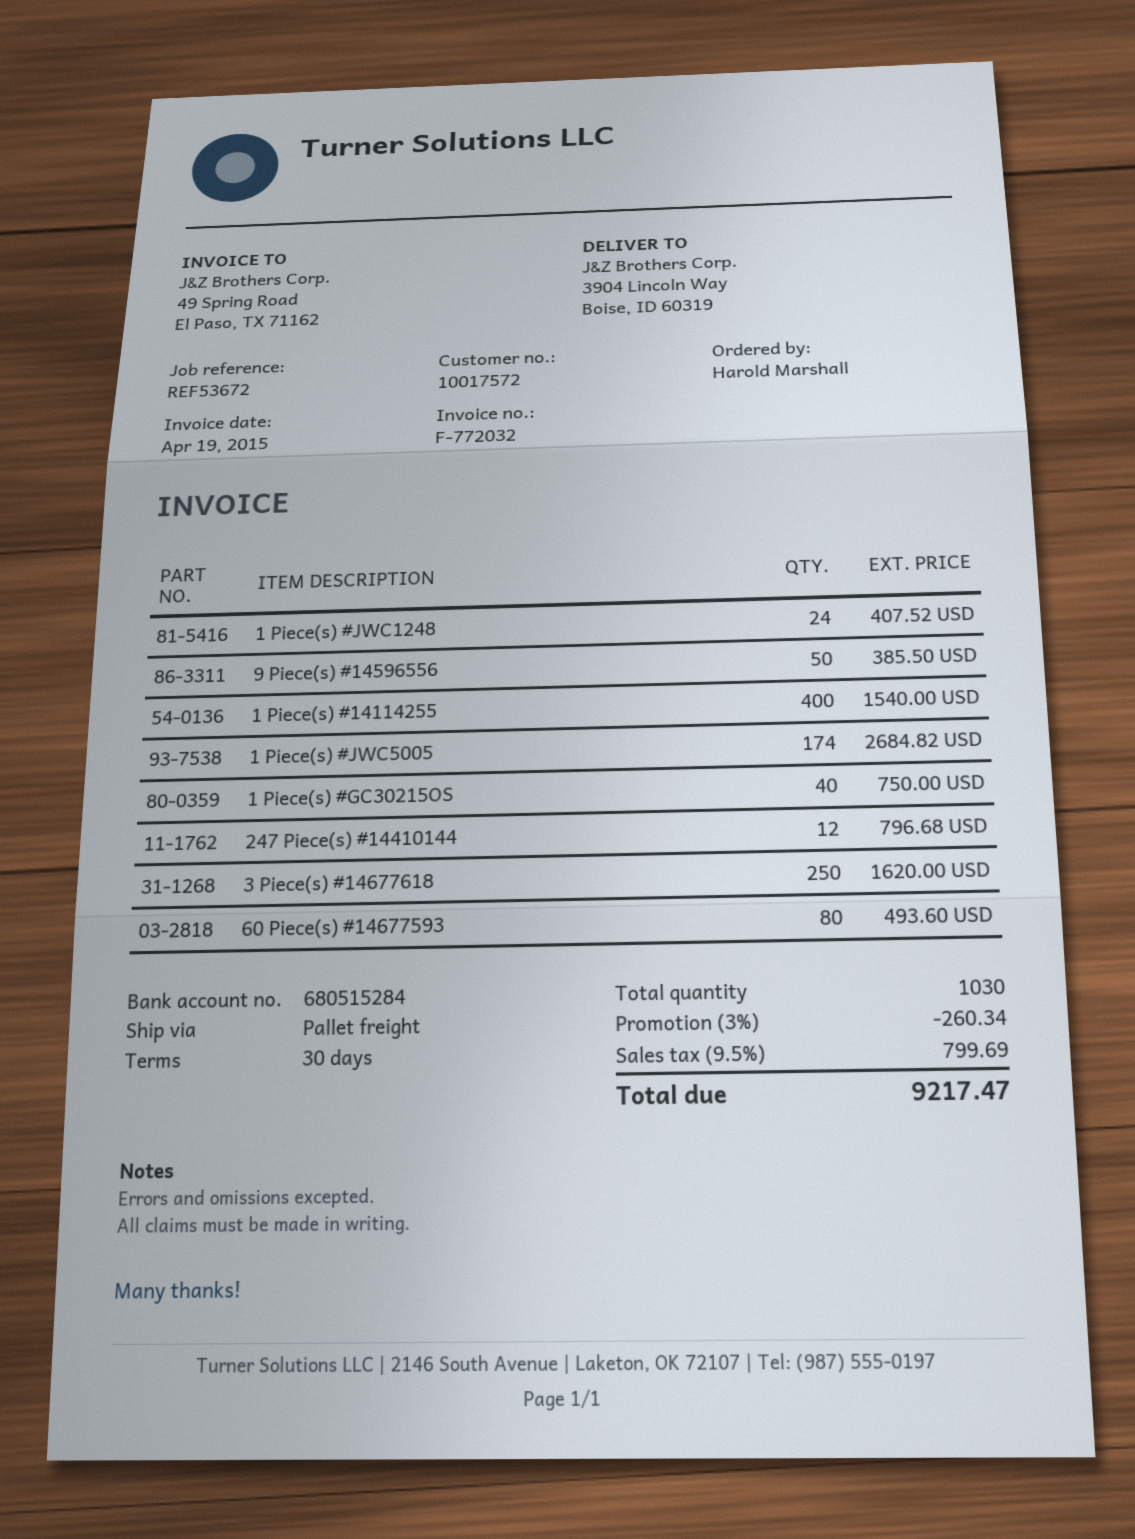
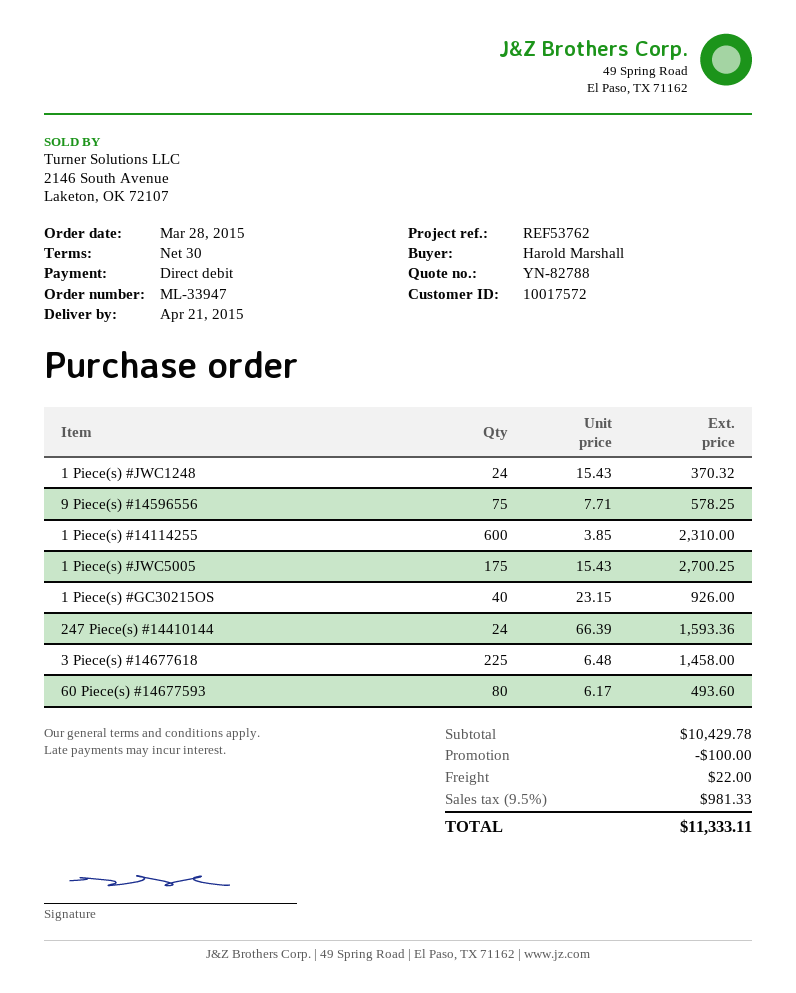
reference: REF53672 -> REF53762
1 Piece(s) #JWC1248: 24 for 407.52 -> 24 for 370.32
9 Piece(s) #14596556: 50 for 385.50 -> 75 for 578.25
1 Piece(s) #14114255: 400 for 1540.00 -> 600 for 2310.00
1 Piece(s) #JWC5005: 174 for 2684.82 -> 175 for 2700.25
1 Piece(s) #GC30215OS: 40 for 750.00 -> 40 for 926.00
247 Piece(s) #14410144: 12 for 796.68 -> 24 for 1593.36
3 Piece(s) #14677618: 250 for 1620.00 -> 225 for 1458.00
discount: 260.34 -> 100.00
shipping: none -> 22.00
tax: 9.5% = 799.69 -> 9.5% = 981.33
total: 9217.47 -> 11333.11

